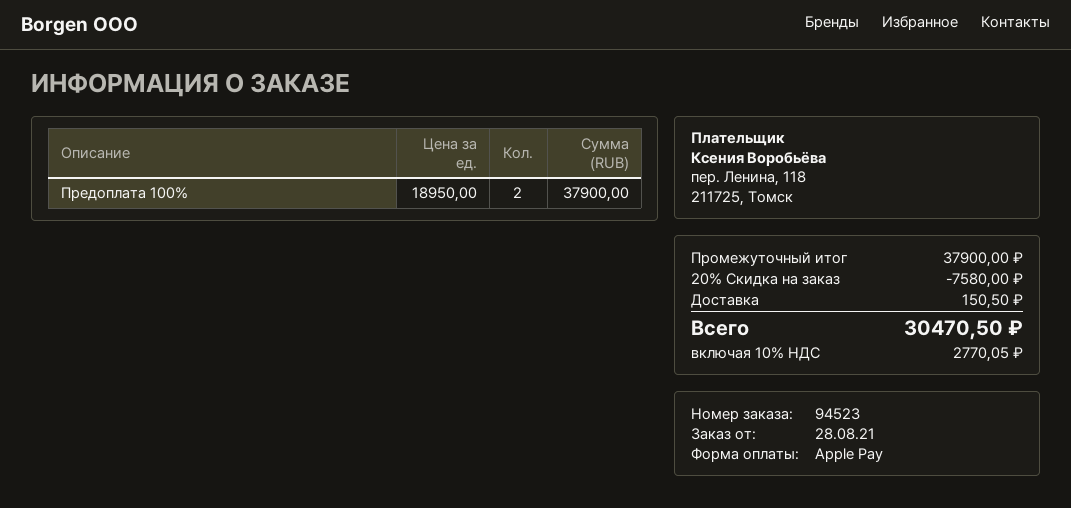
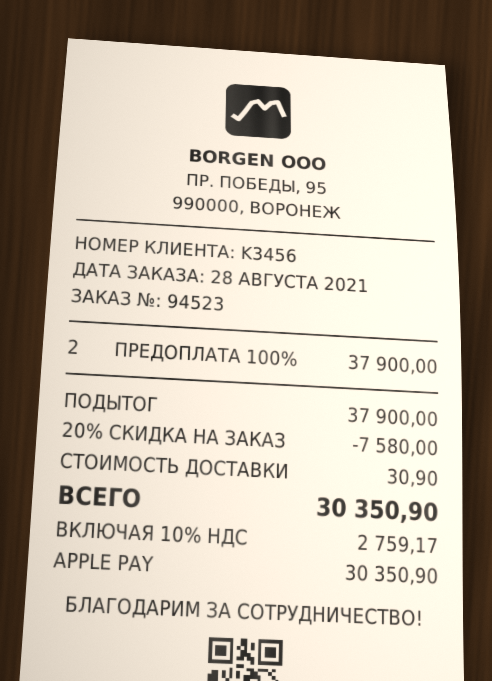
shipping: 150.50 -> 30.90
tax: 10% = 2770.05 -> 10% = 2759.17
total: 30470.50 -> 30350.90

